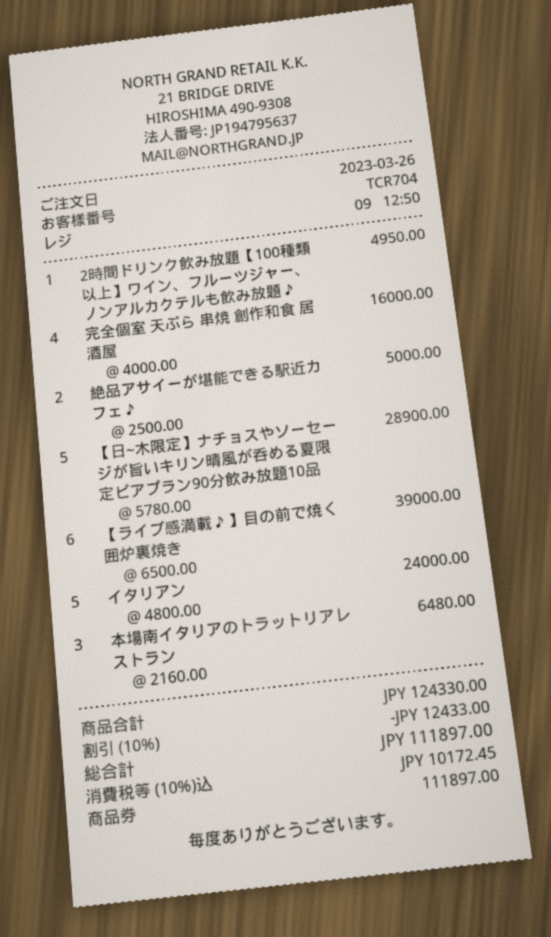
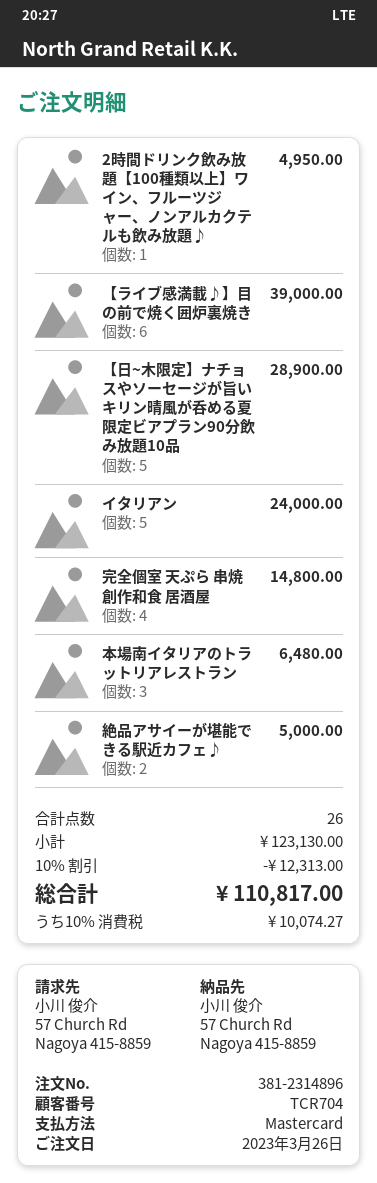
payment method: gift card -> Mastercard
完全個室 天ぷら 串焼 創作和食 居酒屋: 4 for 16000.00 -> 4 for 14800.00
subtotal: 124330.00 -> 123130.00
discount: 10% = 12433.00 -> 10% = 12313.00
tax: 10% = 10172.45 -> 10% = 10074.27
total: 111897.00 -> 110817.00

